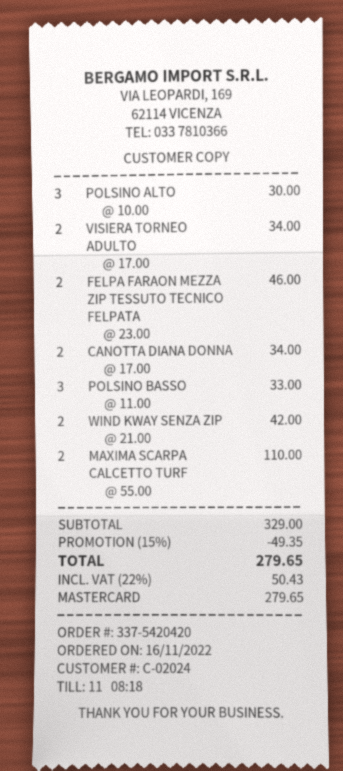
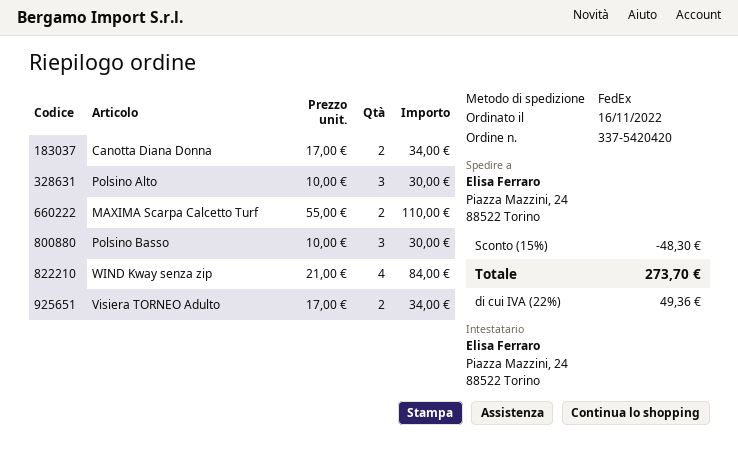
FELPA FARAON MEZZA ZIP TESSUTO TECNICO FELPATA: 2 x 23.00 = 46.00 -> none
POLSINO BASSO: 3 x 11.00 = 33.00 -> 3 x 10.00 = 30.00
WIND KWAY SENZA ZIP: 2 x 21.00 = 42.00 -> 4 x 21.00 = 84.00
discount: 15% = 49.35 -> 15% = 48.30
tax: 22% = 50.43 -> 22% = 49.36
total: 279.65 -> 273.70

